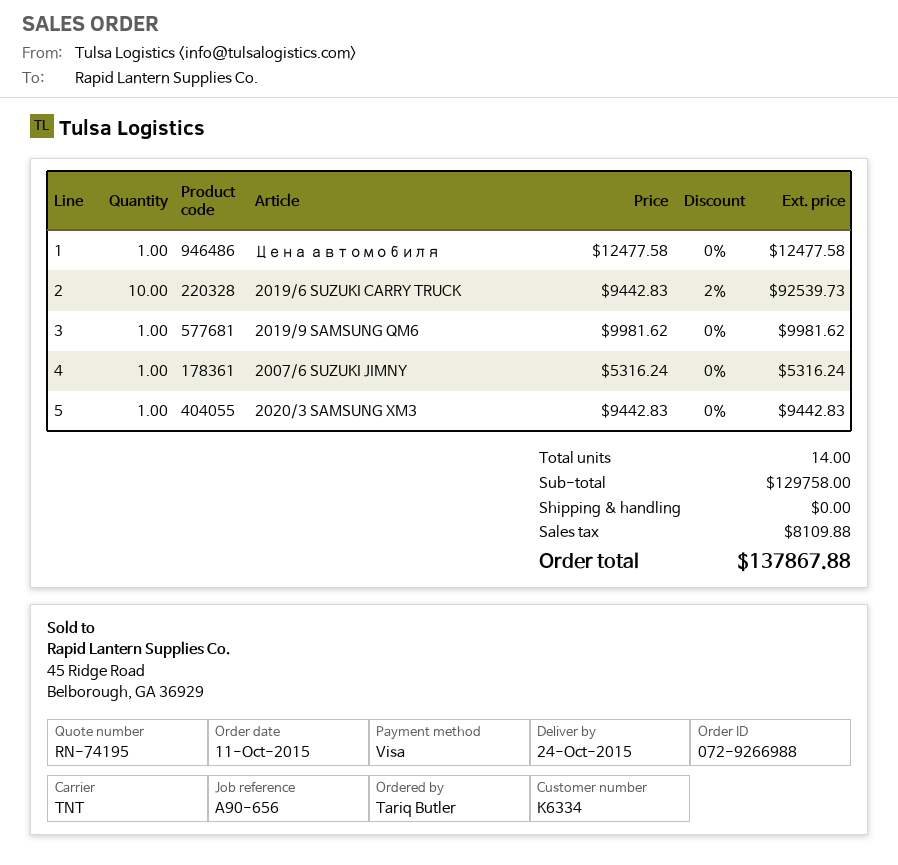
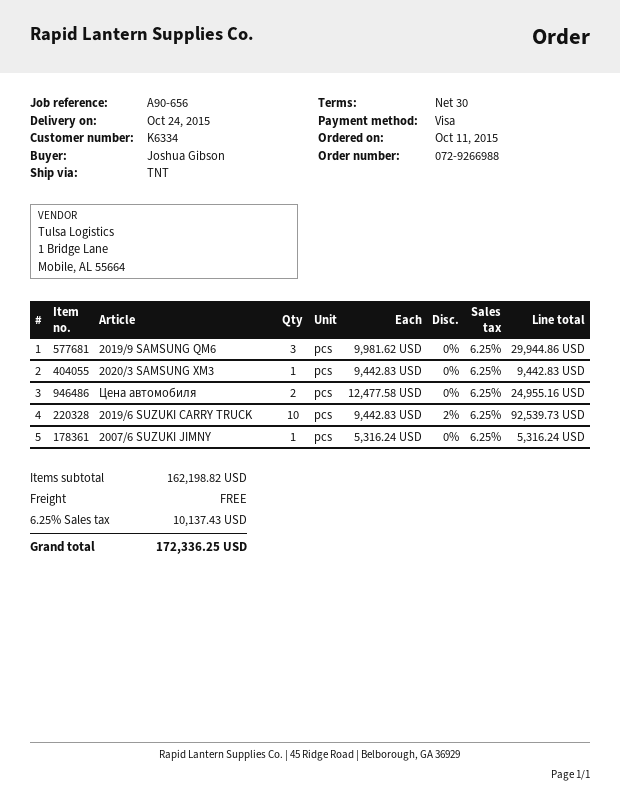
ordered by: Tariq Butler -> Joshua Gibson
Цена автомобиля: 1 x 12477.58 = 12477.58 -> 2 x 12477.58 = 24955.16
2019/9 SAMSUNG QM6: 1 x 9981.62 = 9981.62 -> 3 x 9981.62 = 29944.86
subtotal: 129758.00 -> 162198.82
tax: 8109.88 -> 10137.43
total: 137867.88 -> 172336.25

